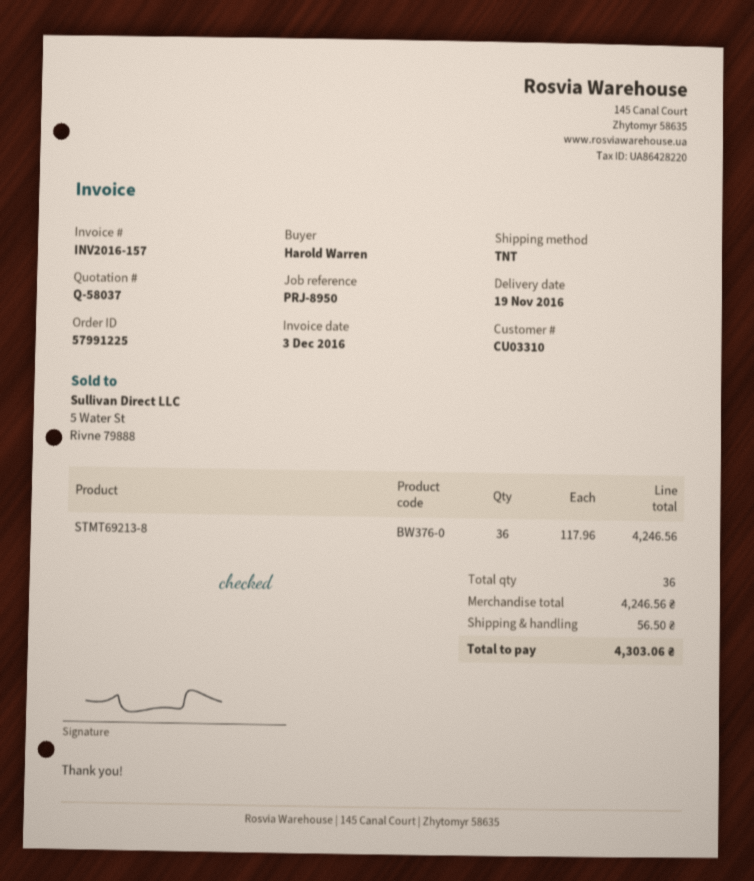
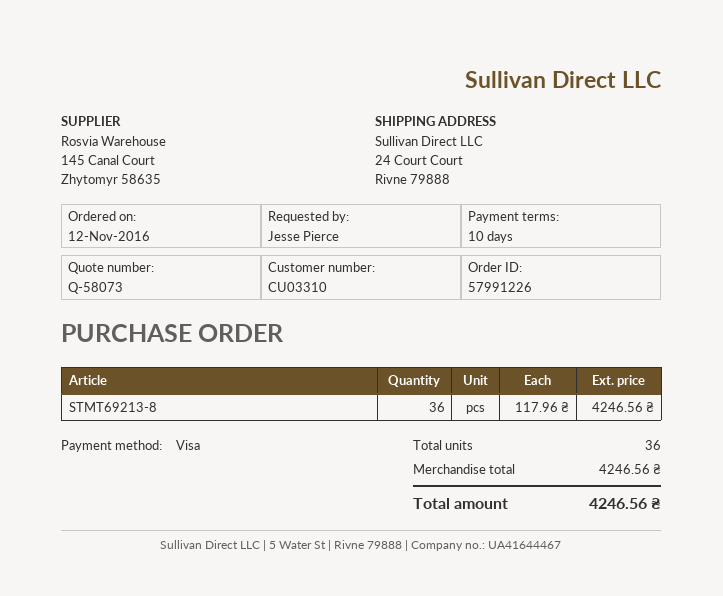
quote number: Q-58037 -> Q-58073
order number: 57991225 -> 57991226
ordered by: Harold Warren -> Jesse Pierce
shipping: 56.50 -> none
total: 4303.06 -> 4246.56

